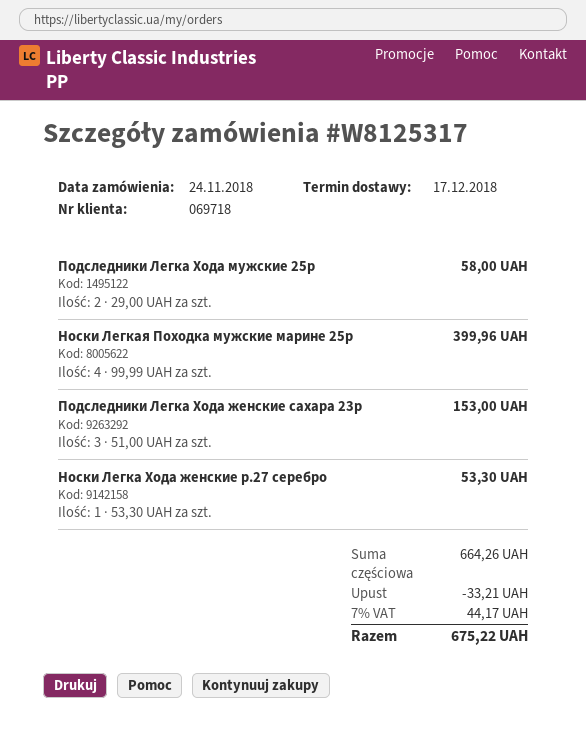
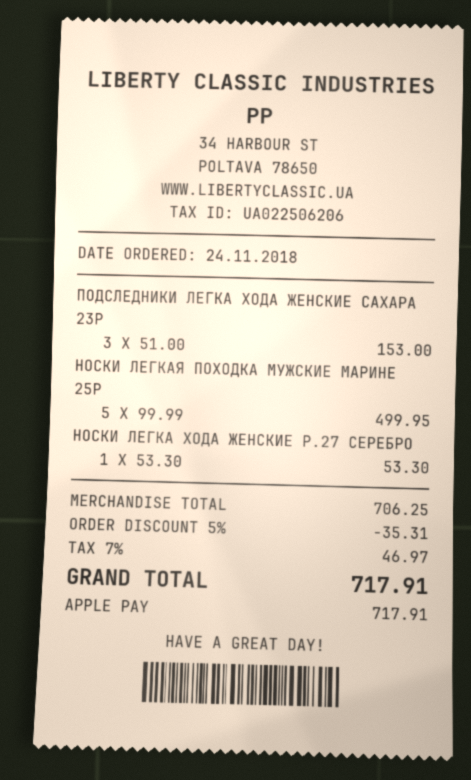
Подследники Легка Хода мужские 25р: 2 x 29.00 = 58.00 -> none
Носки Легкая Походка мужские марине 25р: 4 x 99.99 = 399.96 -> 5 x 99.99 = 499.95
subtotal: 664.26 -> 706.25
discount: 33.21 -> 35.31
tax: 7% = 44.17 -> 7% = 46.97
total: 675.22 -> 717.91

